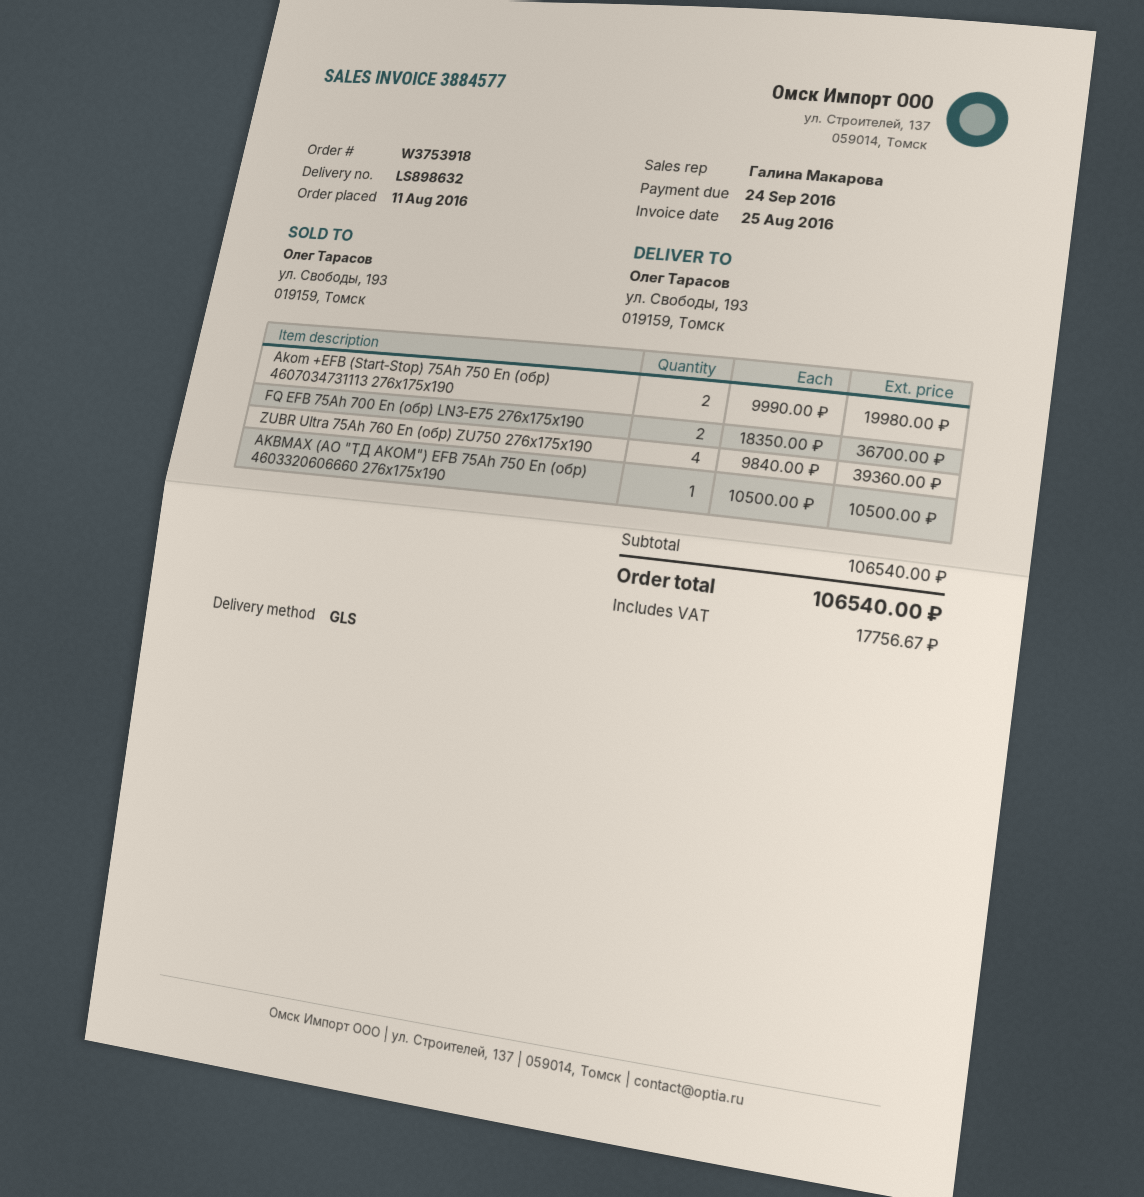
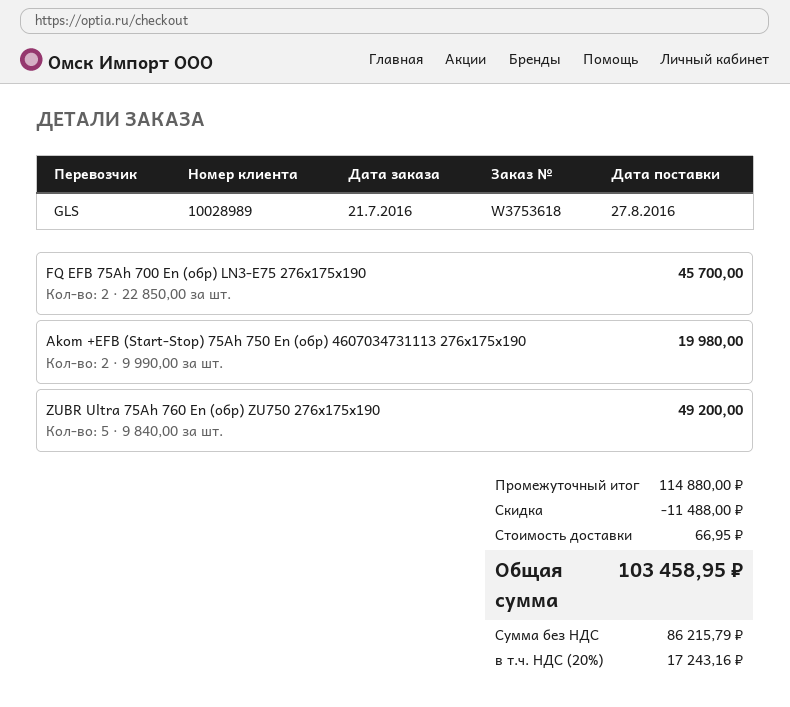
order number: W3753918 -> W3753618
order date: 2016-08-11 -> 2016-07-21
FQ EFB 75Ah 700 En (обр) LN3‑E75 276x175x190: 2 x 18350.00 = 36700.00 -> 2 x 22850.00 = 45700.00
ZUBR Ultra 75Ah 760 En (обр) ZU750 276x175x190: 4 x 9840.00 = 39360.00 -> 5 x 9840.00 = 49200.00
AKBMAX (АО "ТД АКОМ") EFB 75Ah 750 En (обр) 4603320606660 276x175x190: 1 x 10500.00 = 10500.00 -> none
subtotal: 106540.00 -> 114880.00
discount: none -> 11488.00
shipping: none -> 66.95
tax: 17756.67 -> 17243.16
total: 106540.00 -> 103458.95

